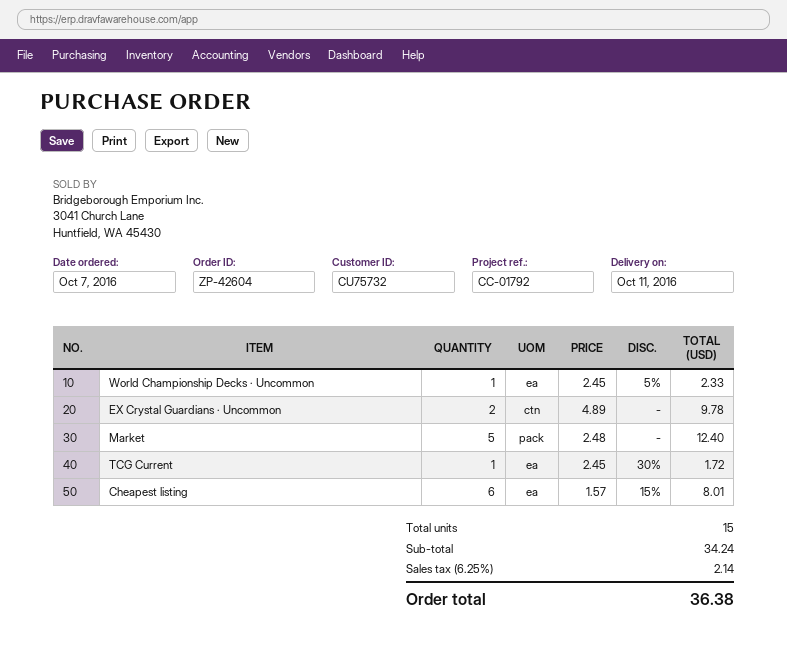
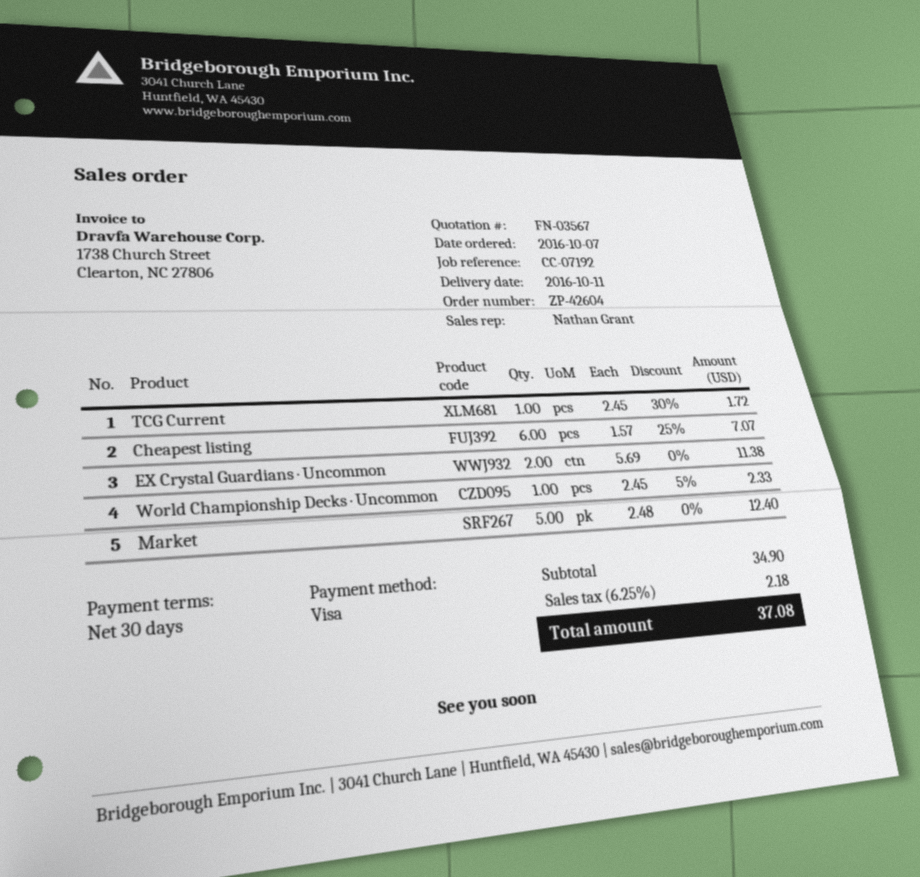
reference: CC-01792 -> CC-07192
EX Crystal Guardians · Uncommon: 2 x 4.89 = 9.78 -> 2 x 5.69 = 11.38
Cheapest listing: 6 x 1.57 - 15% = 8.01 -> 6 x 1.57 - 25% = 7.07
subtotal: 34.24 -> 34.90
tax: 6.25% = 2.14 -> 6.25% = 2.18
total: 36.38 -> 37.08

